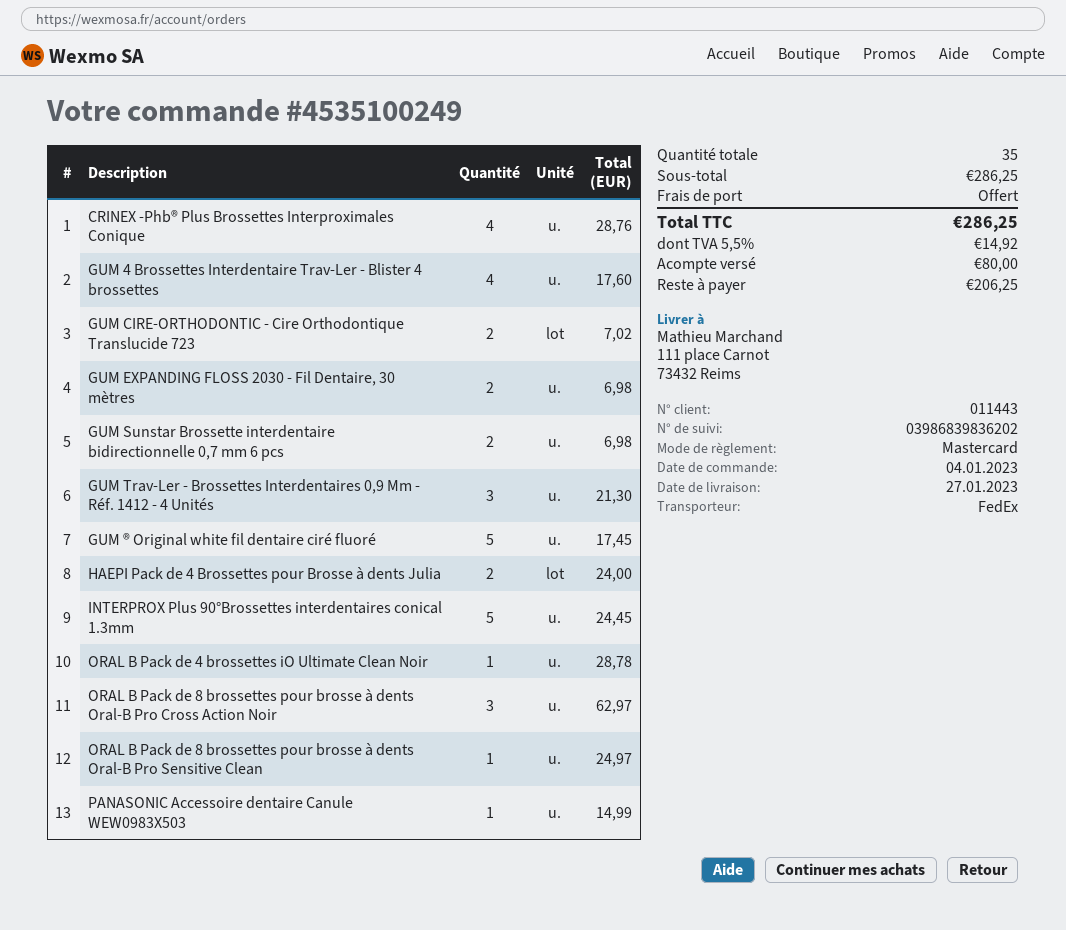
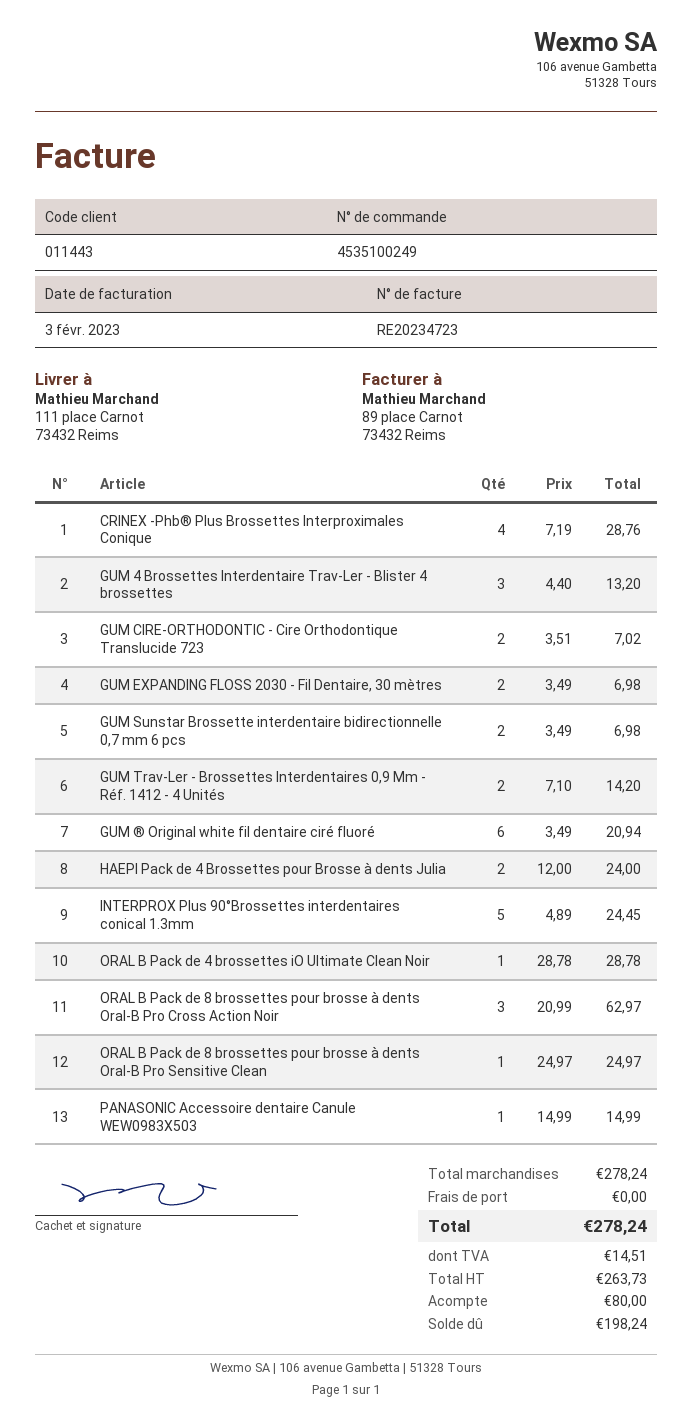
GUM 4 Brossettes Interdentaire Trav-Ler - Blister 4 brossettes: 4 for 17.60 -> 3 for 13.20
GUM Trav-Ler - Brossettes Interdentaires 0,9 Mm - Réf. 1412 - 4 Unités: 3 for 21.30 -> 2 for 14.20
GUM ® Original white fil dentaire ciré fluoré: 5 for 17.45 -> 6 for 20.94
subtotal: 286.25 -> 278.24
tax: 14.92 -> 14.51
total: 286.25 -> 278.24
balance: 206.25 -> 198.24

